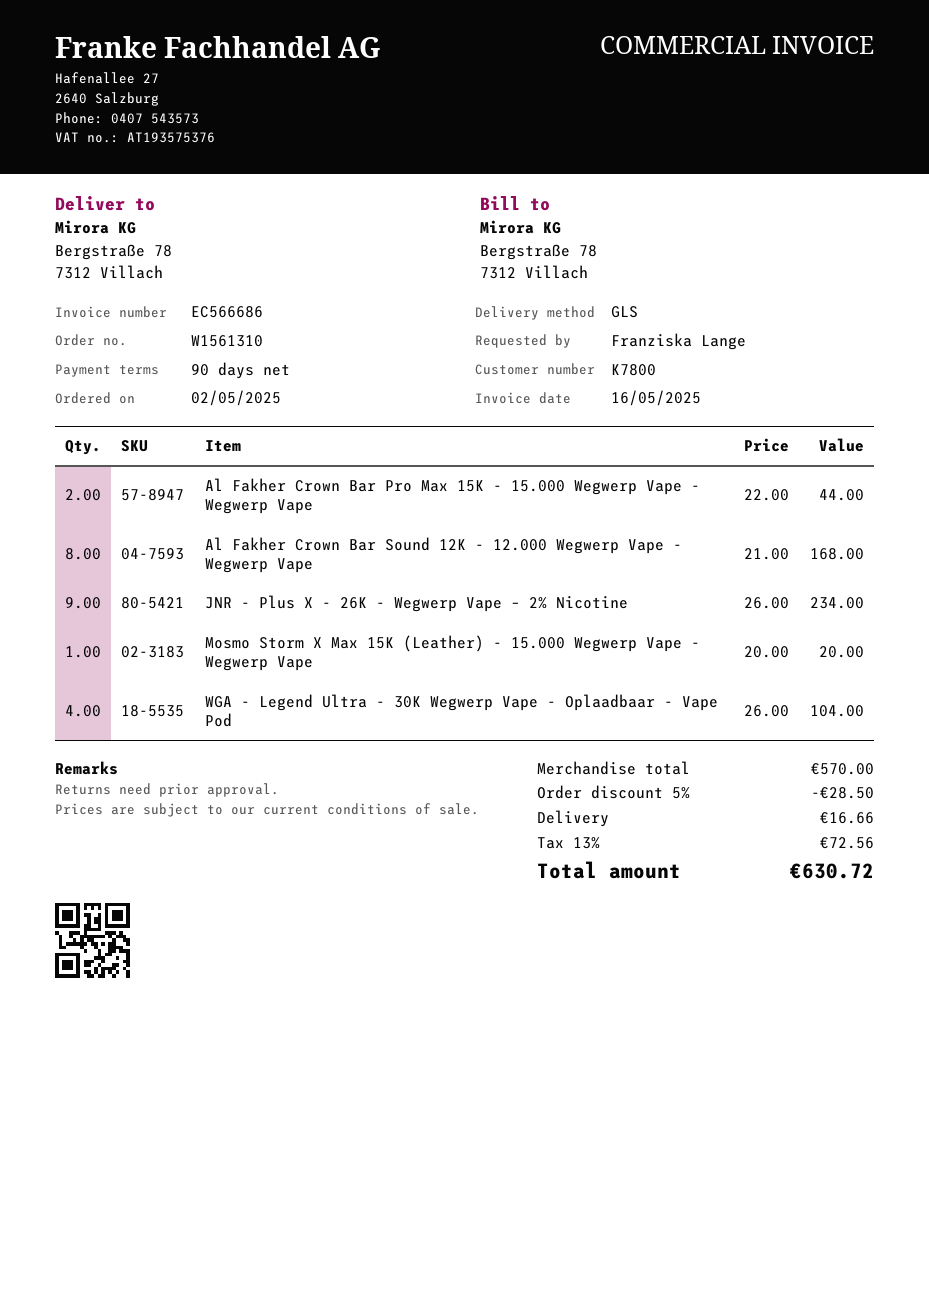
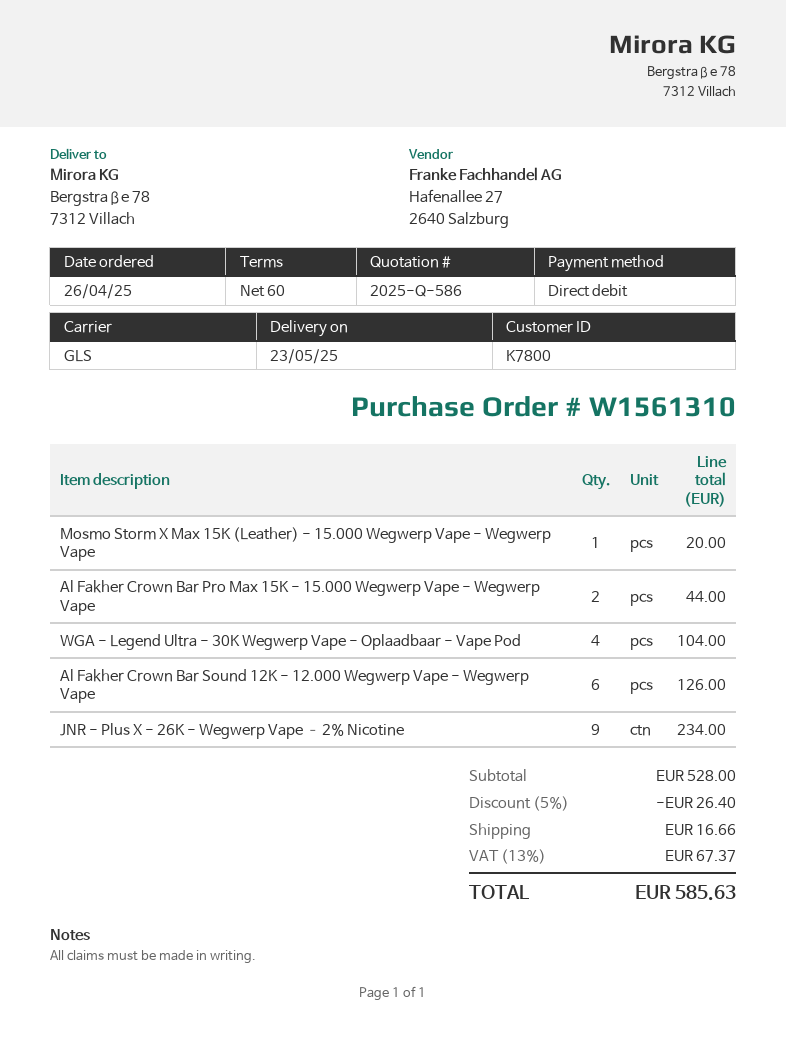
order date: 2025-05-02 -> 2025-04-26
payment terms: 90 days -> 60 days
Al Fakher Crown Bar Sound 12K - 12.000 Wegwerp Vape - Wegwerp Vape: 8 for 168.00 -> 6 for 126.00
subtotal: 570.00 -> 528.00
discount: 5% = 28.50 -> 5% = 26.40
tax: 13% = 72.56 -> 13% = 67.37
total: 630.72 -> 585.63

